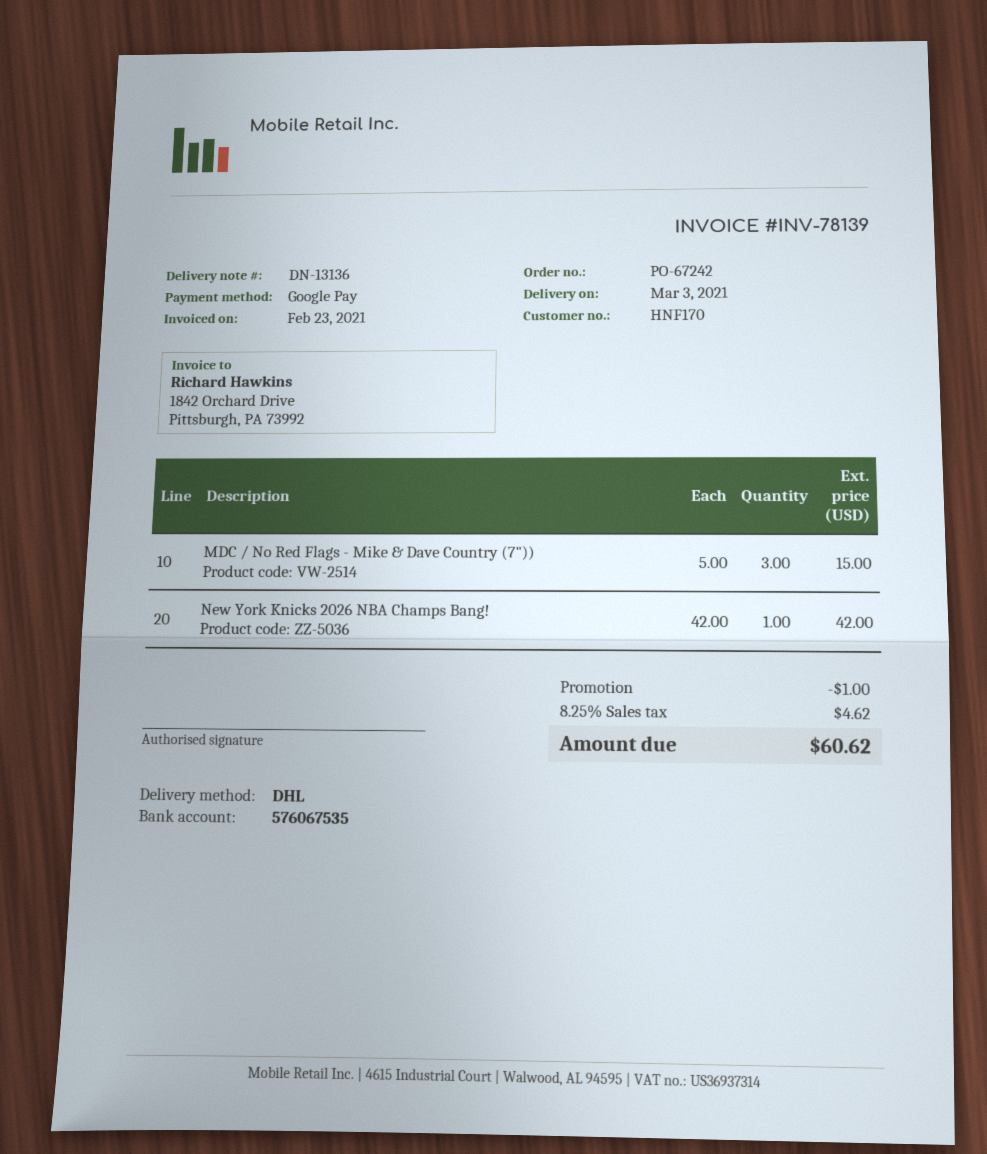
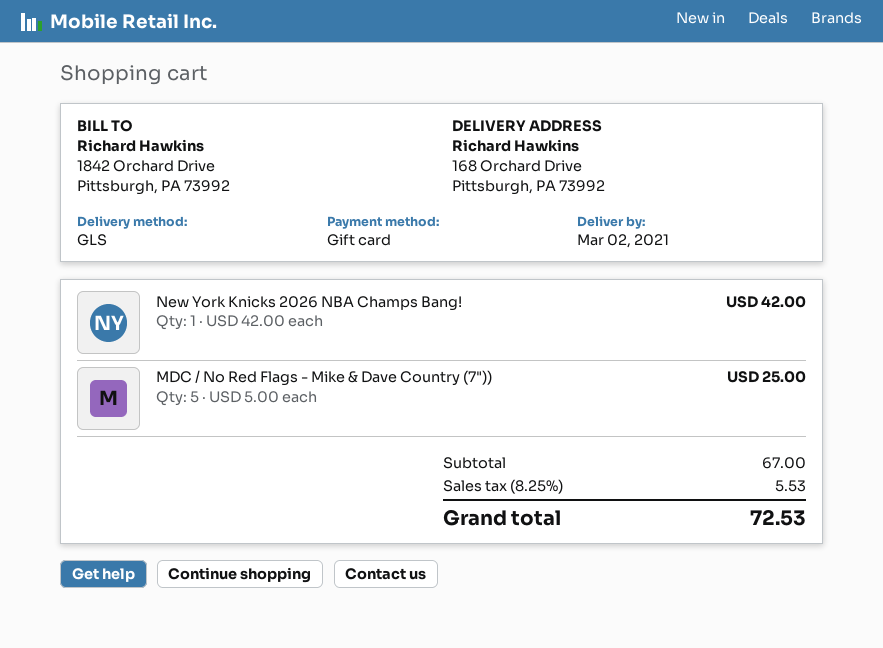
delivery date: 2021-03-03 -> 2021-03-02
payment method: Google Pay -> gift card
shipping method: DHL -> GLS
MDC / No Red Flags - Mike & Dave Country (7")): 3 x 5.00 = 15.00 -> 5 x 5.00 = 25.00
discount: 1.00 -> none
tax: 8.25% = 4.62 -> 8.25% = 5.53
total: 60.62 -> 72.53

